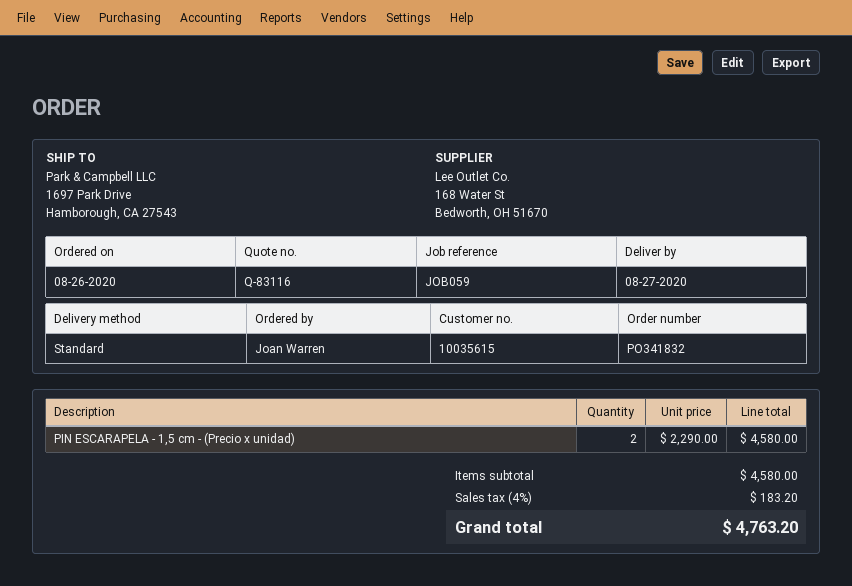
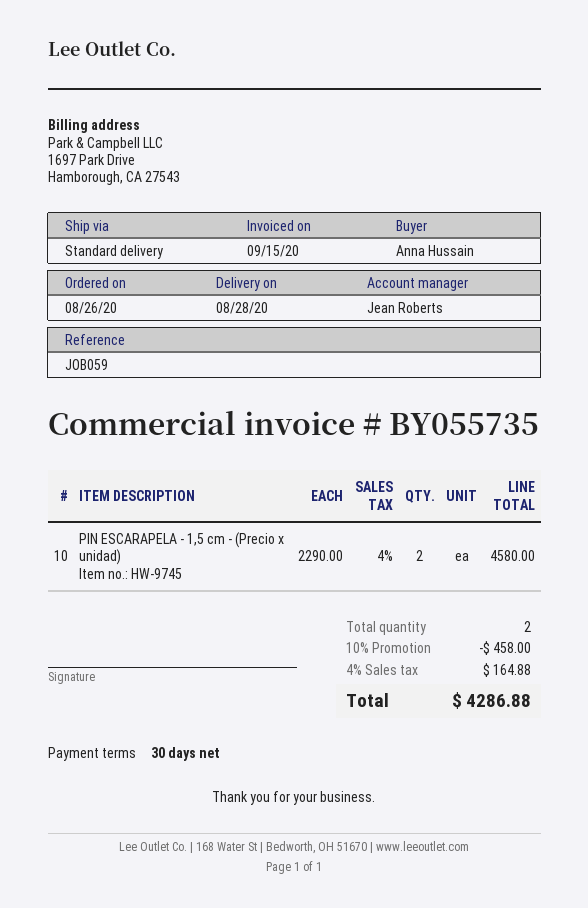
delivery date: 2020-08-27 -> 2020-08-28
ordered by: Joan Warren -> Anna Hussain
discount: none -> 10% = 458.00
tax: 4% = 183.20 -> 4% = 164.88
total: 4763.20 -> 4286.88

